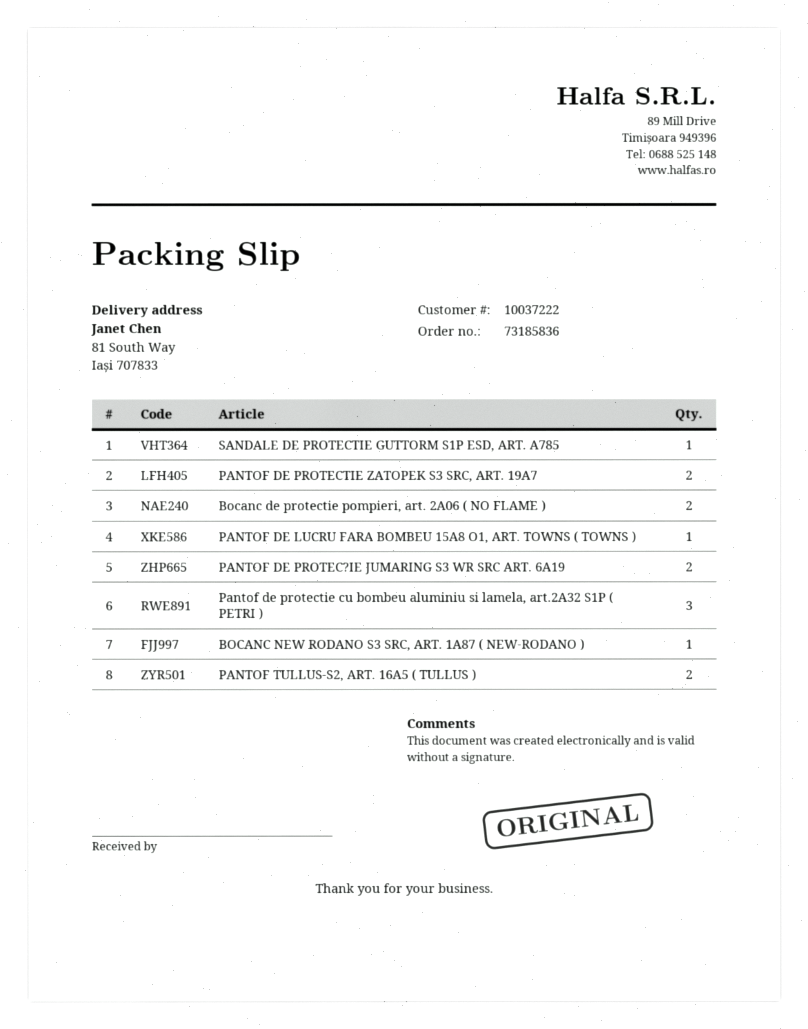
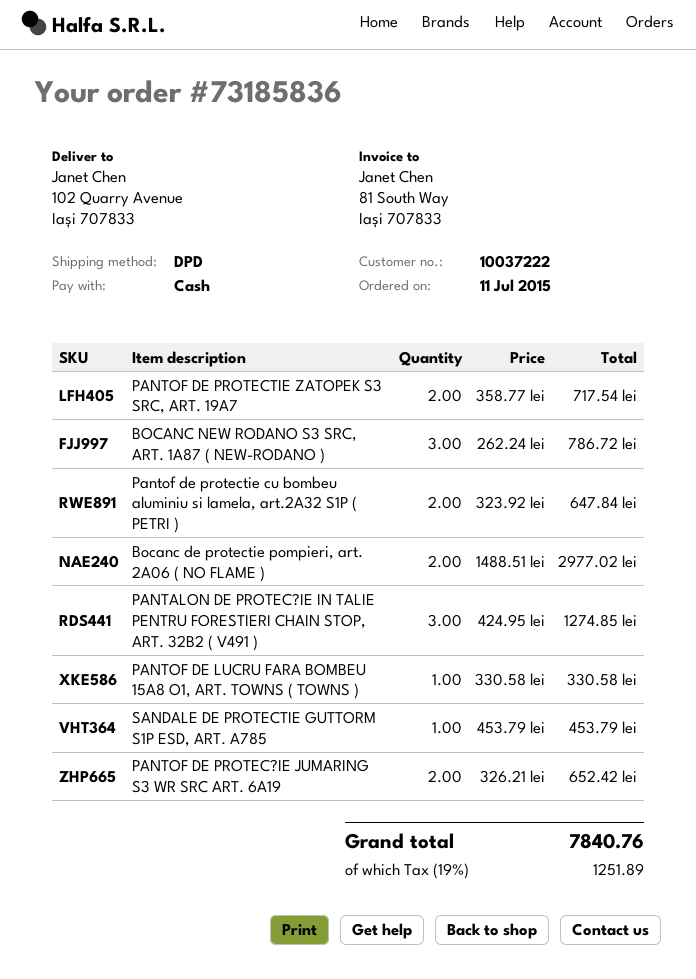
ship to: 81 South Way, Iași 707833 -> 102 Quarry Avenue, Iași 707833
Pantof de protectie cu bombeu aluminiu si lamela, art.2A32 S1P ( PETRI ): 3 -> 2
BOCANC NEW RODANO S3 SRC, ART. 1A87 ( NEW-RODANO ): 1 -> 3
PANTOF TULLUS-S2, ART. 16A5 ( TULLUS ): 2 -> none
PANTALON DE PROTEC?IE IN TALIE PENTRU FORESTIERI CHAIN STOP, ART. 32B2 ( V491 ): none -> 3

